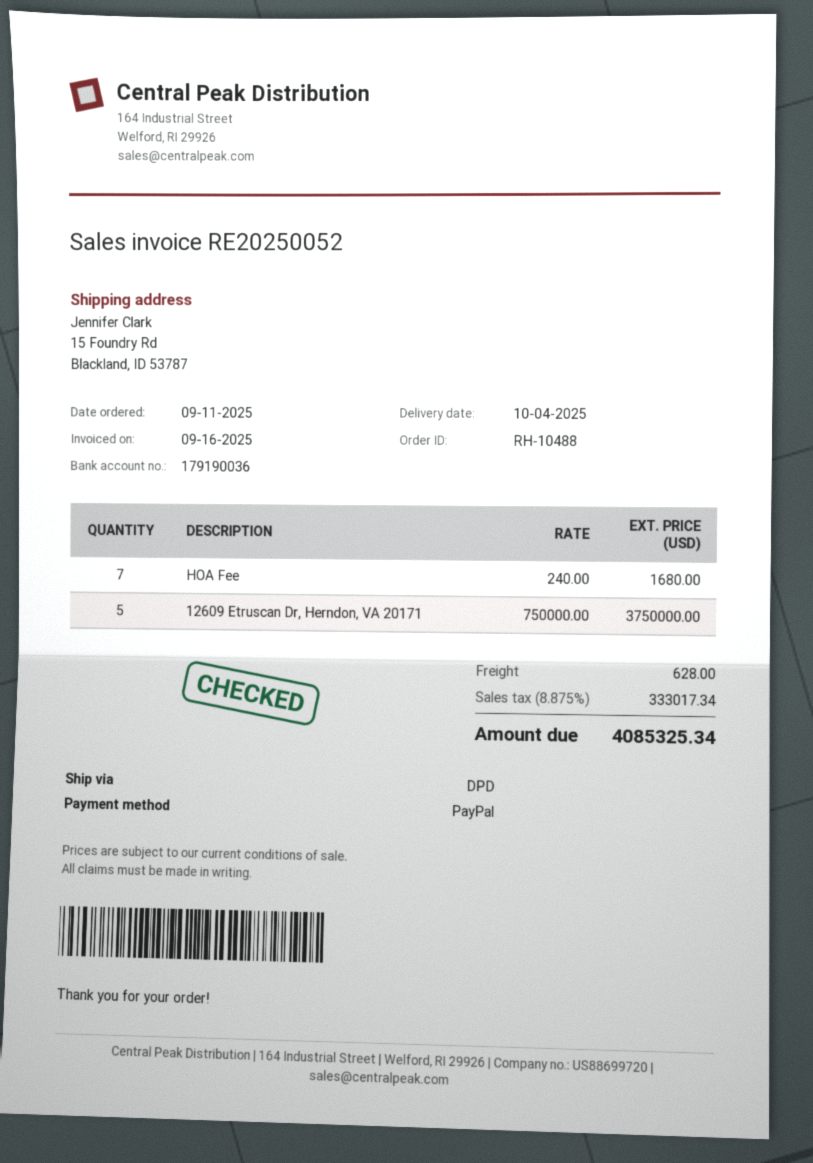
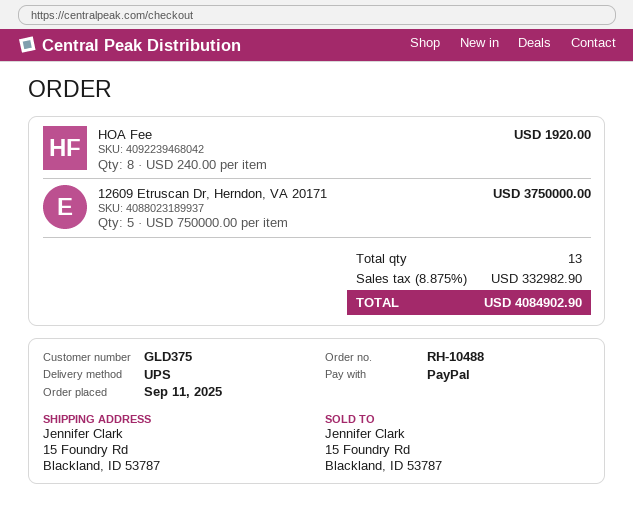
shipping method: DPD -> UPS
HOA Fee: 7 x 240.00 = 1680.00 -> 8 x 240.00 = 1920.00
shipping: 628.00 -> none
tax: 8.875% = 333017.34 -> 8.875% = 332982.90
total: 4085325.34 -> 4084902.90

